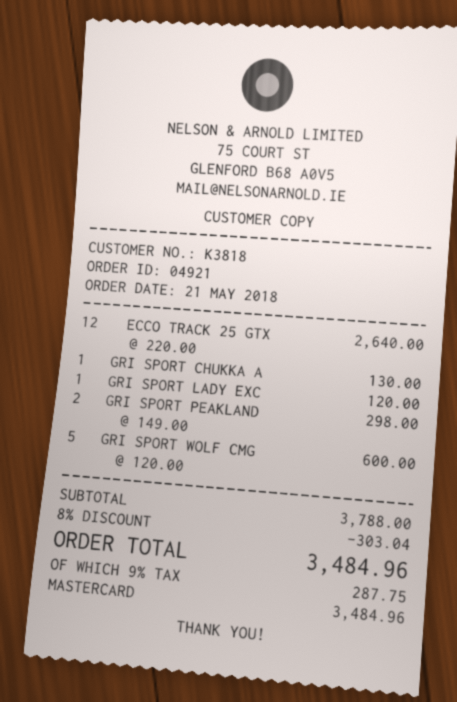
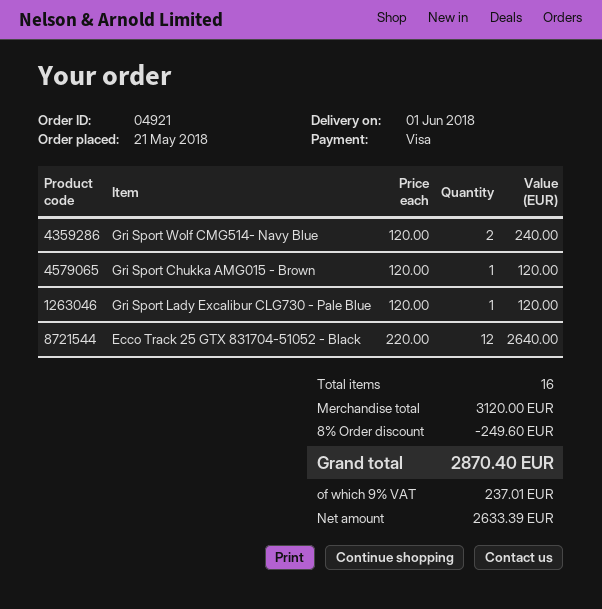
payment method: Mastercard -> Visa
GRI SPORT CHUKKA A: 1 x 130.00 = 130.00 -> 1 x 120.00 = 120.00
GRI SPORT PEAKLAND: 2 x 149.00 = 298.00 -> none
GRI SPORT WOLF CMG: 5 x 120.00 = 600.00 -> 2 x 120.00 = 240.00
subtotal: 3788.00 -> 3120.00
discount: 8% = 303.04 -> 8% = 249.60
tax: 9% = 287.75 -> 9% = 237.01
total: 3484.96 -> 2870.40

